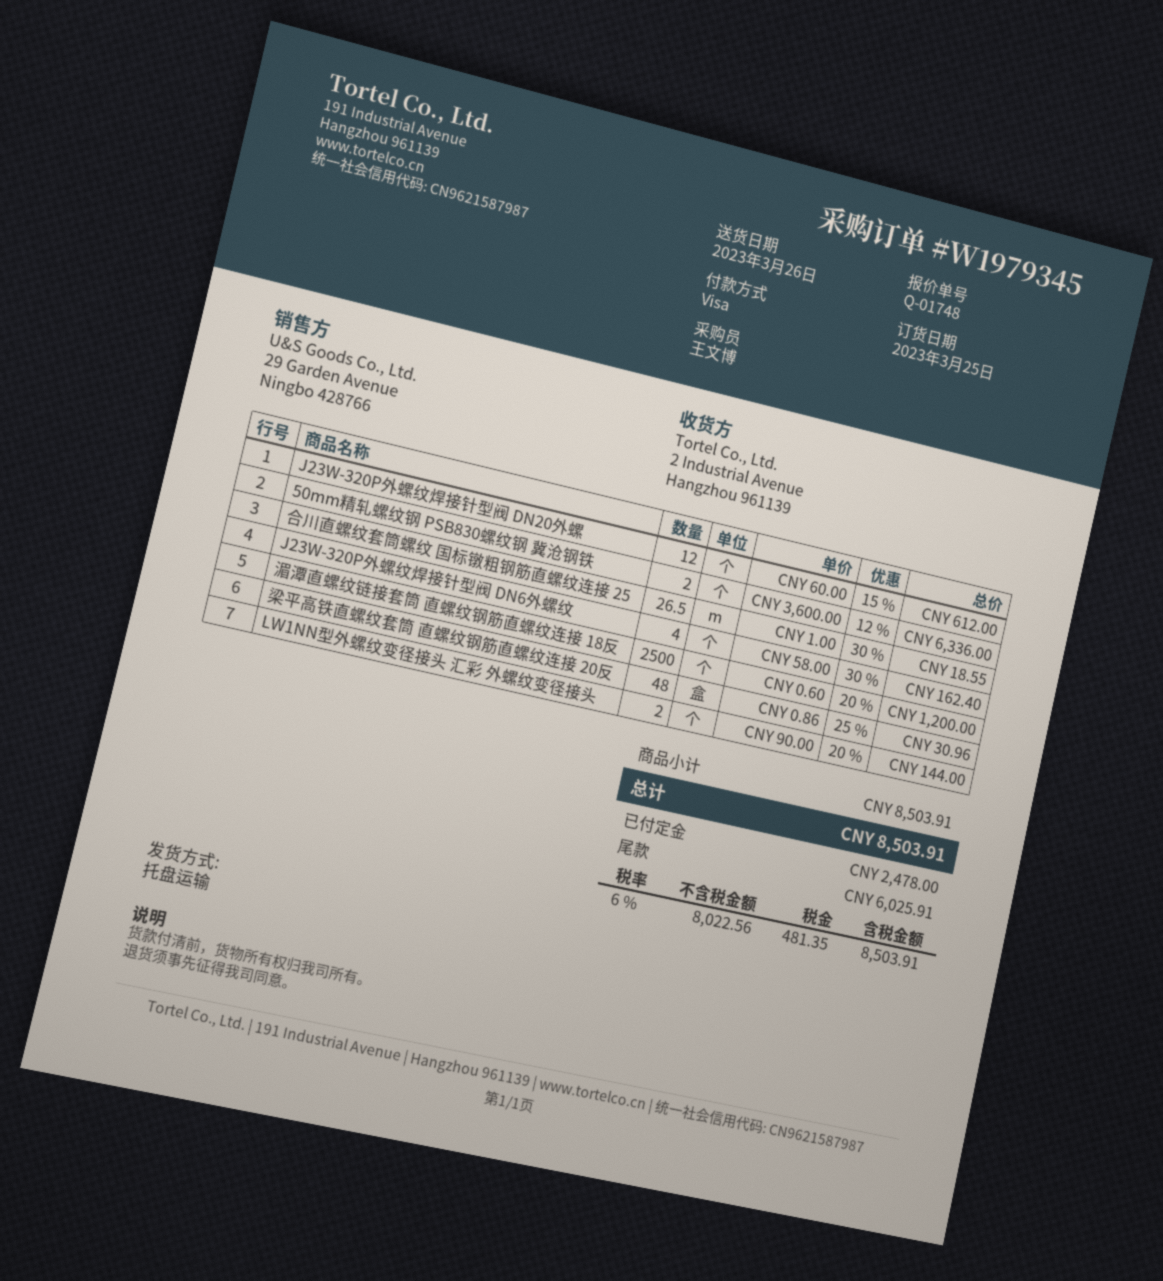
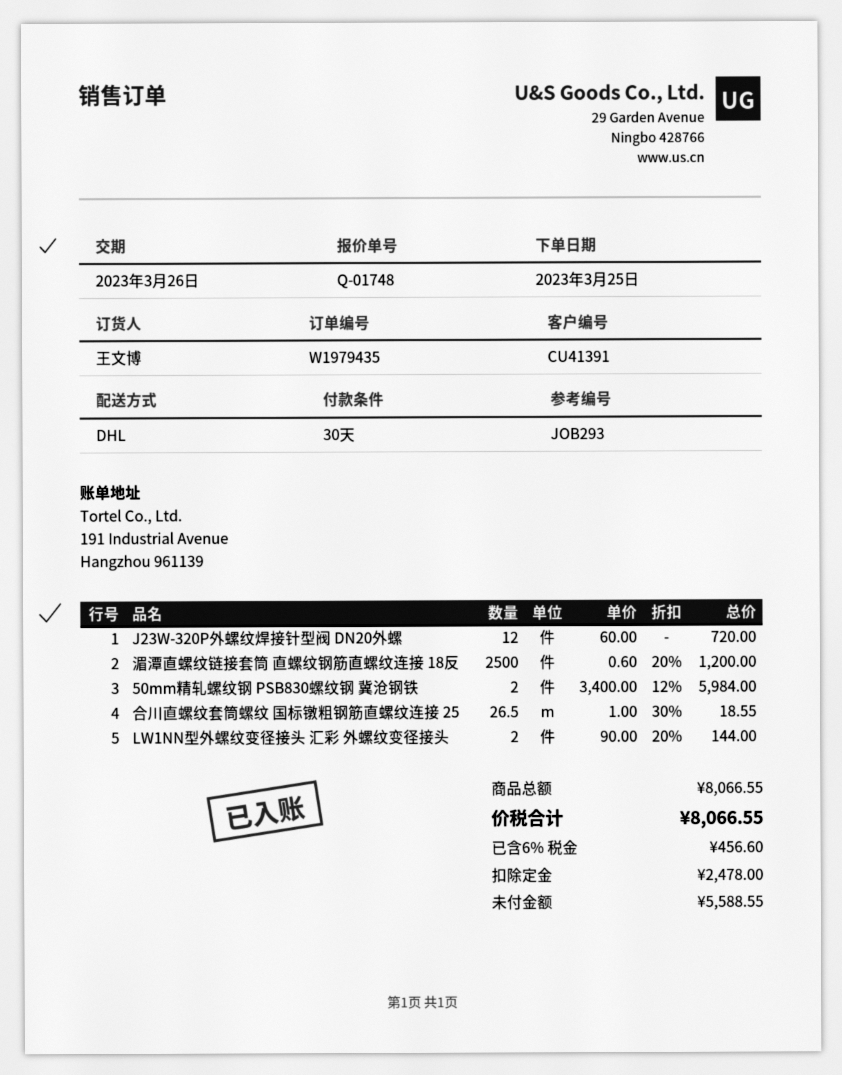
order number: W1979345 -> W1979435
shipping method: pallet freight -> DHL
J23W-320P外螺纹焊接针型阀 DN20外螺: 12 x 60.00 - 15% = 612.00 -> 12 x 60.00 = 720.00
50mm精轧螺纹钢 PSB830螺纹钢 冀沧钢铁: 2 x 3600.00 - 12% = 6336.00 -> 2 x 3400.00 - 12% = 5984.00
J23W-320P外螺纹焊接针型阀 DN6外螺纹: 4 x 58.00 - 30% = 162.40 -> none
梁平高铁直螺纹套筒 直螺纹钢筋直螺纹连接 20反: 48 x 0.86 - 25% = 30.96 -> none
subtotal: 8503.91 -> 8066.55
tax: 6% = 481.35 -> 6% = 456.60
total: 8503.91 -> 8066.55
balance: 6025.91 -> 5588.55

